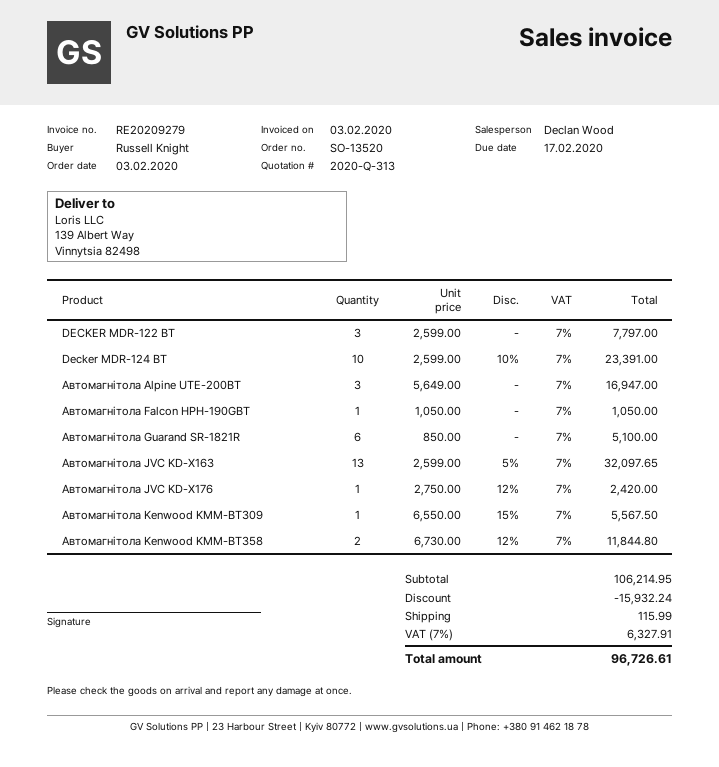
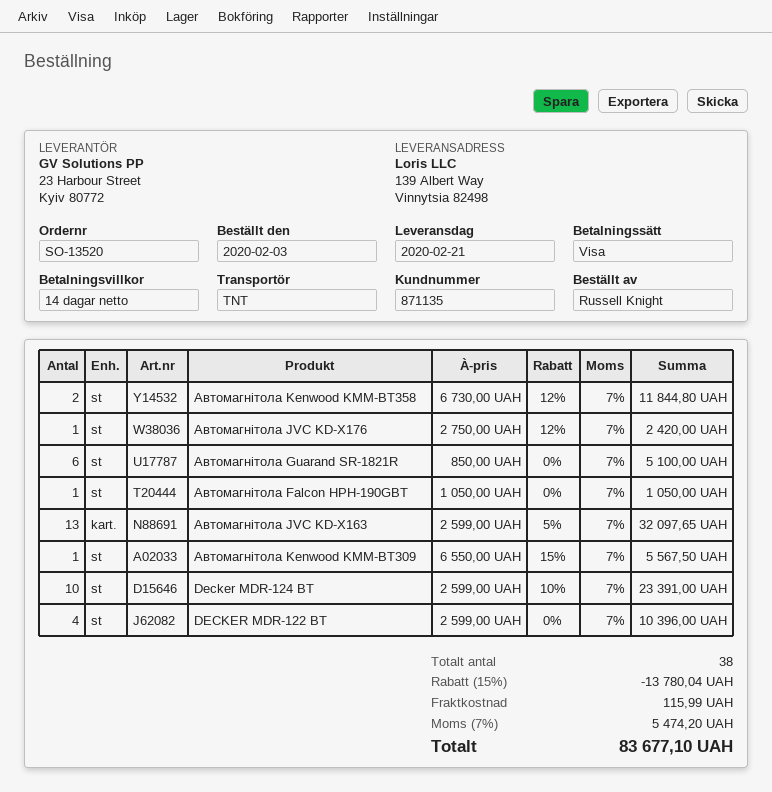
DECKER MDR-122 BT: 3 x 2599.00 = 7797.00 -> 4 x 2599.00 = 10396.00
Автомагнітола Alpine UTE-200BT: 3 x 5649.00 = 16947.00 -> none
discount: 15932.24 -> 13780.04
tax: 7% = 6327.91 -> 7% = 5474.20
total: 96726.61 -> 83677.10

